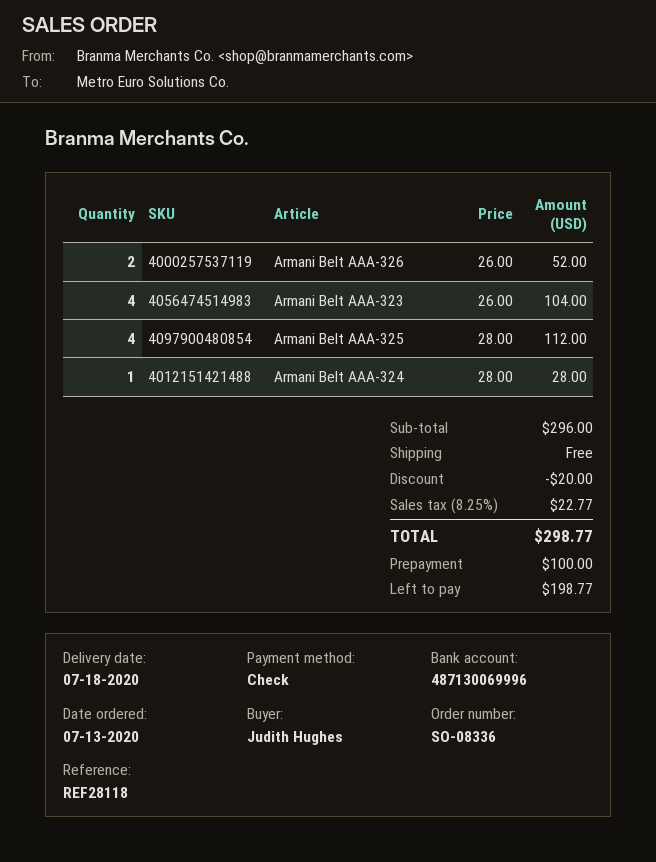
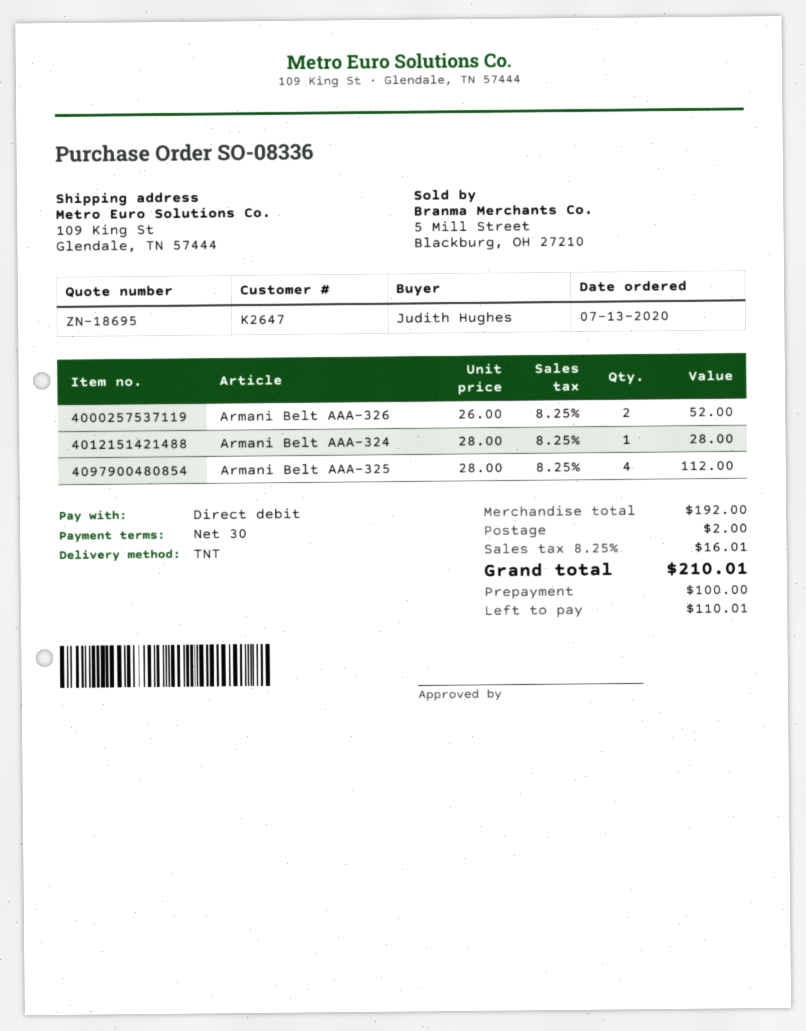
payment method: cheque -> direct debit
Armani Belt AAA-323: 4 x 26.00 = 104.00 -> none
subtotal: 296.00 -> 192.00
discount: 20.00 -> none
shipping: 0.00 -> 2.00
tax: 8.25% = 22.77 -> 8.25% = 16.01
total: 298.77 -> 210.01
balance: 198.77 -> 110.01

